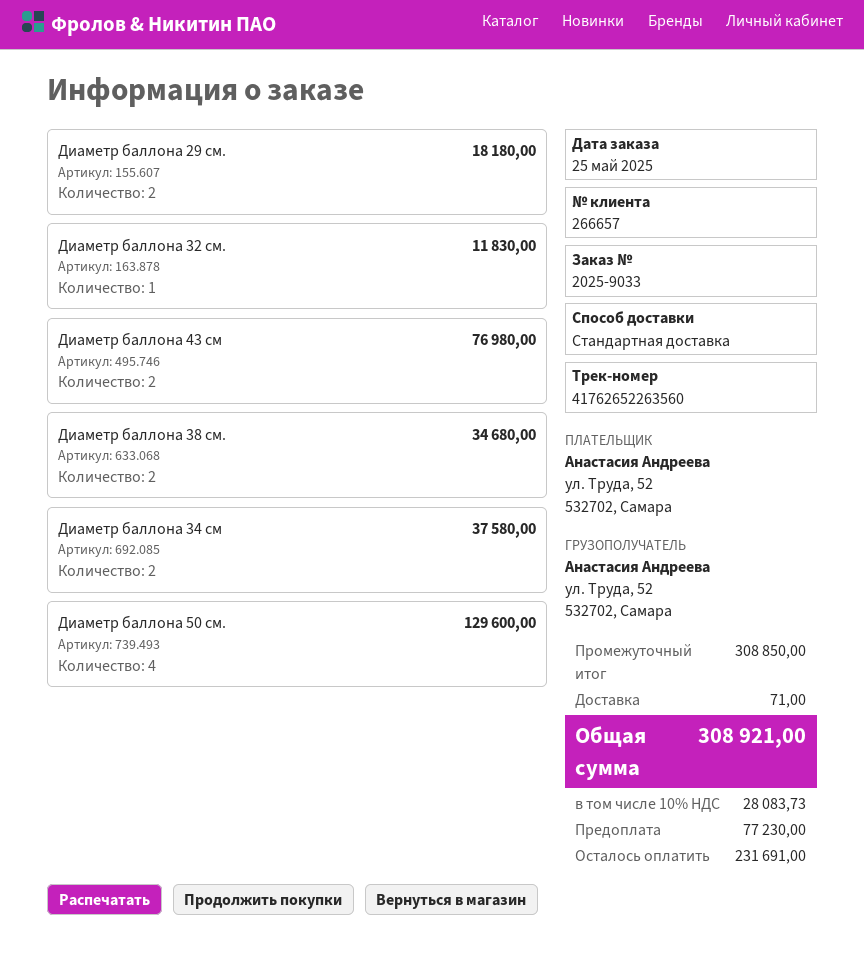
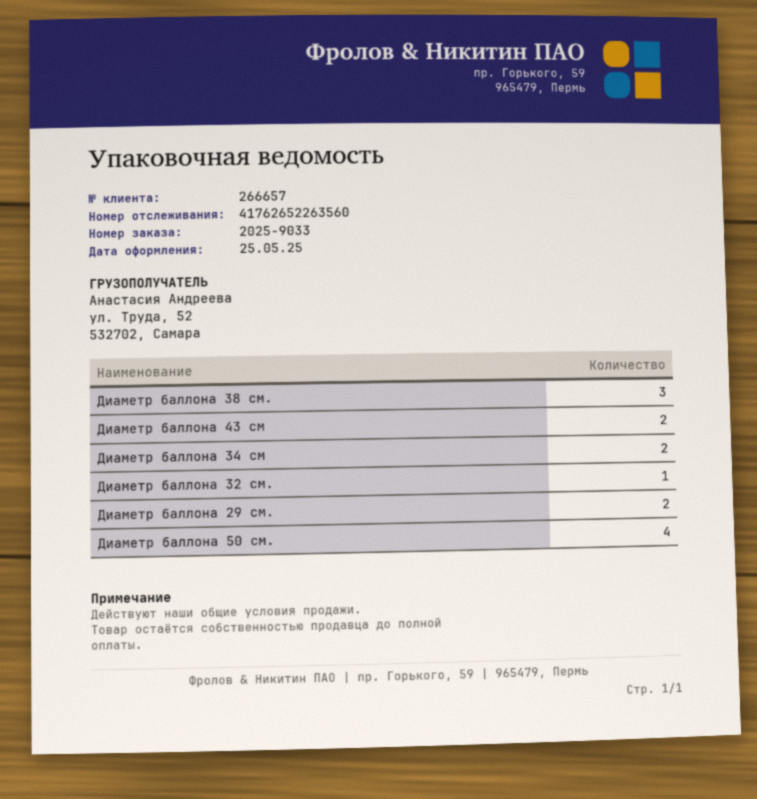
Диаметр баллона 38 см.: 2 -> 3

